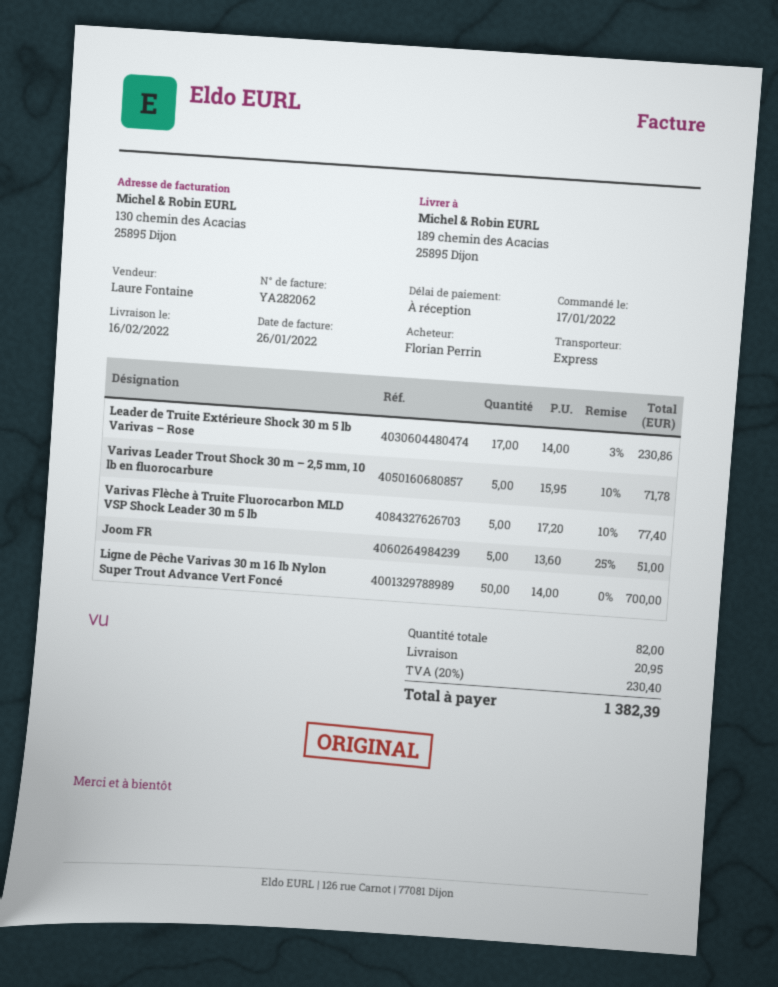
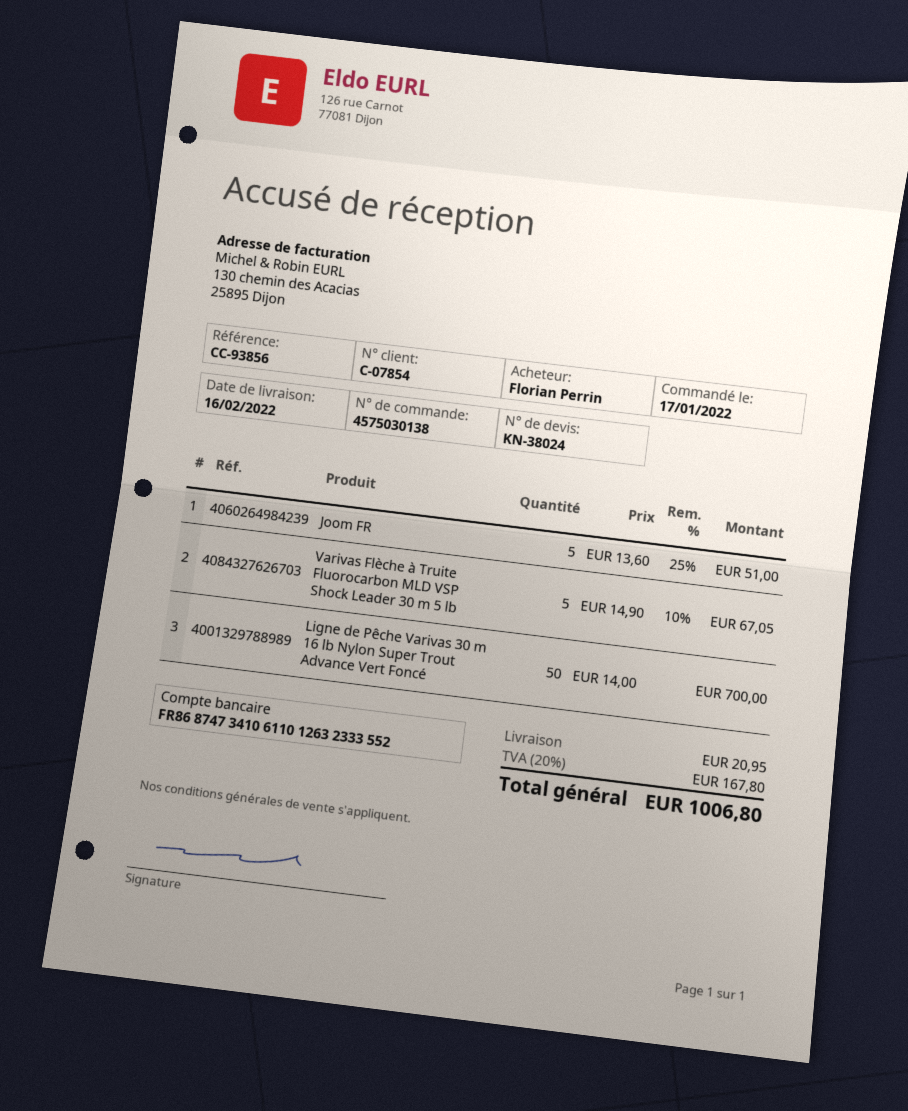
Leader de Truite Extérieure Shock 30 m 5 lb Varivas – Rose: 17 x 14.00 - 3% = 230.86 -> none
Varivas Leader Trout Shock 30 m – 2,5 mm, 10 lb en fluorocarbure: 5 x 15.95 - 10% = 71.78 -> none
Varivas Flèche à Truite Fluorocarbon MLD VSP Shock Leader 30 m 5 lb: 5 x 17.20 - 10% = 77.40 -> 5 x 14.90 - 10% = 67.05
tax: 20% = 230.40 -> 20% = 167.80
total: 1382.39 -> 1006.80

